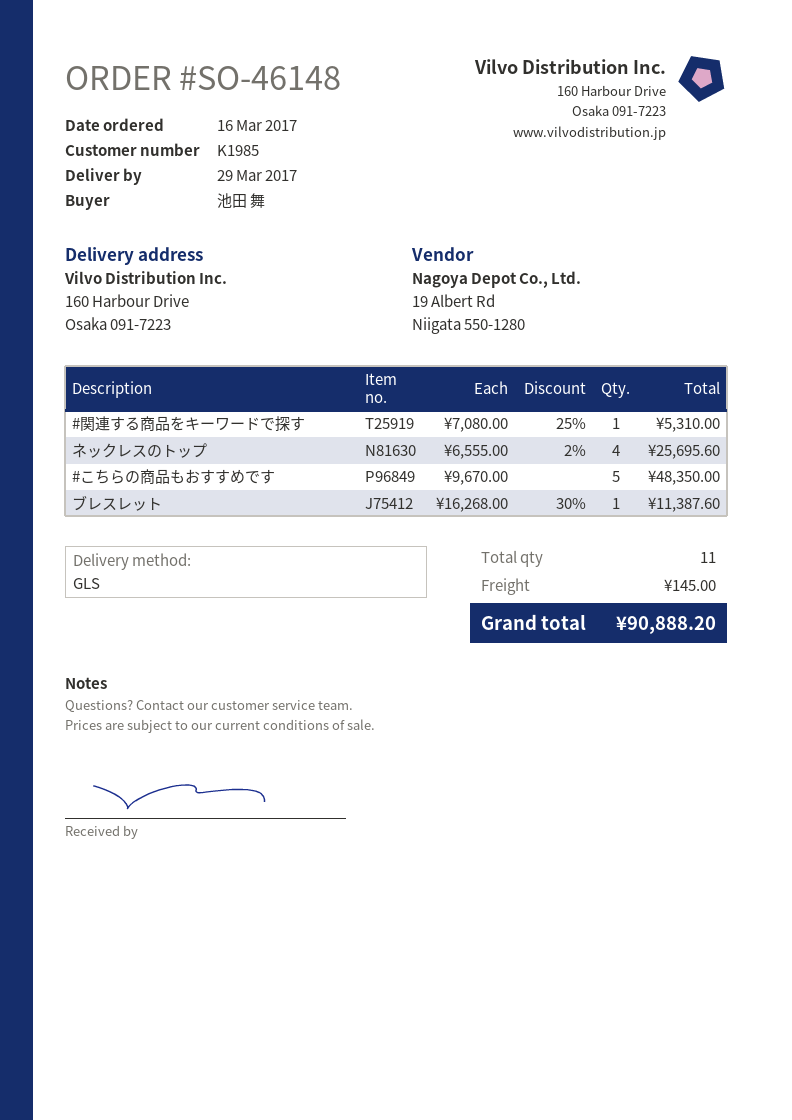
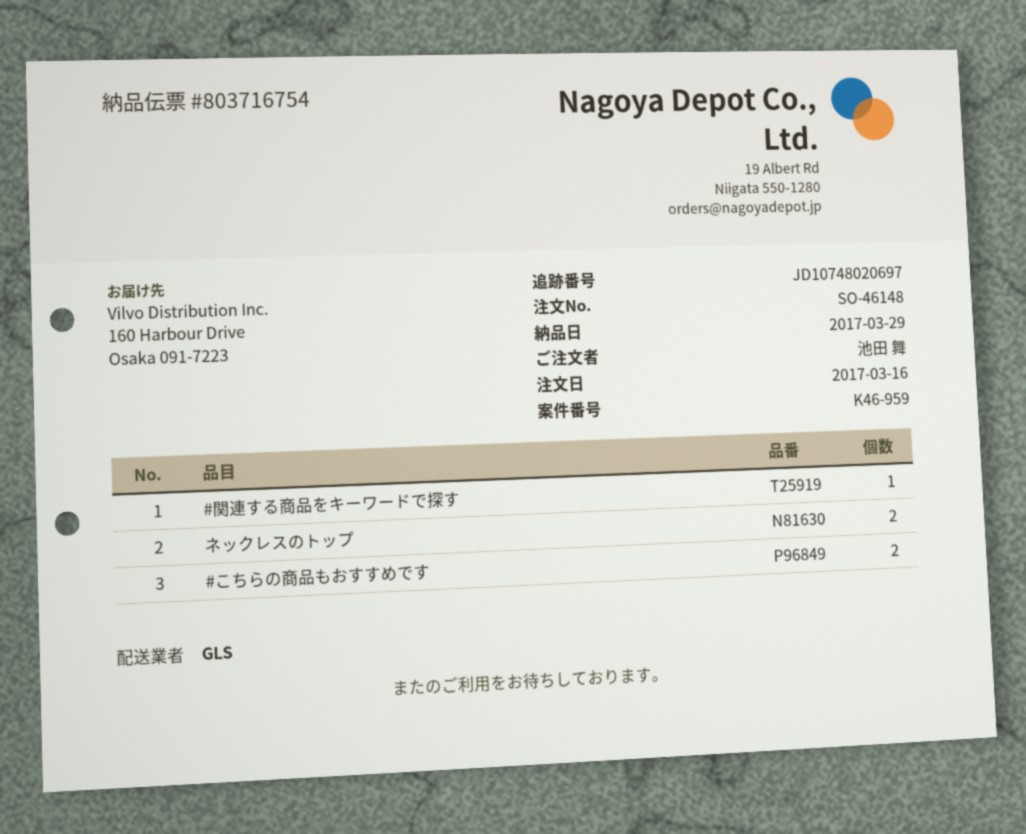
ネックレスのトップ: 4 -> 2
#こちらの商品もおすすめです: 5 -> 2
ブレスレット: 1 -> none

